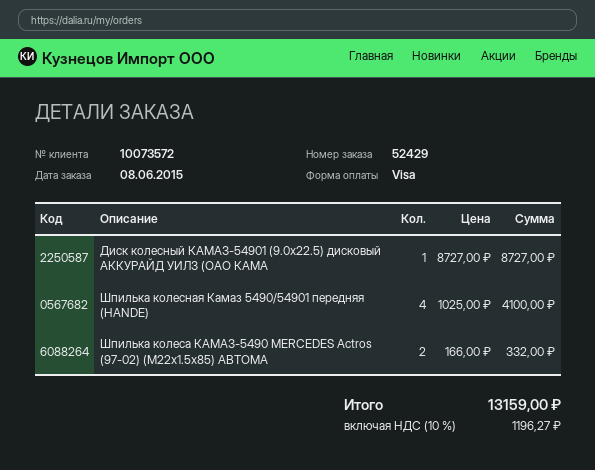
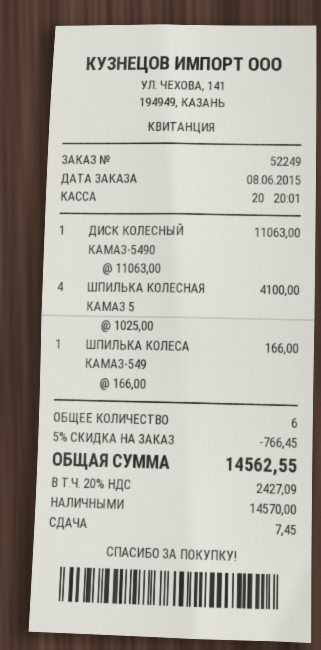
order number: 52429 -> 52249
payment method: Visa -> cash
Диск колесный КАМАЗ-54901 (9.0х22.5) дисковый АККУРАЙД УИЛЗ (ОАО КАМА: 1 x 8727.00 = 8727.00 -> 1 x 11063.00 = 11063.00
Шпилька колеса КАМАЗ-5490 MERCEDES Actros (97-02) (M22х1.5х85) АВТОМА: 2 x 166.00 = 332.00 -> 1 x 166.00 = 166.00
discount: none -> 5% = 766.45
tax: 10% = 1196.27 -> 20% = 2427.09
total: 13159.00 -> 14562.55

